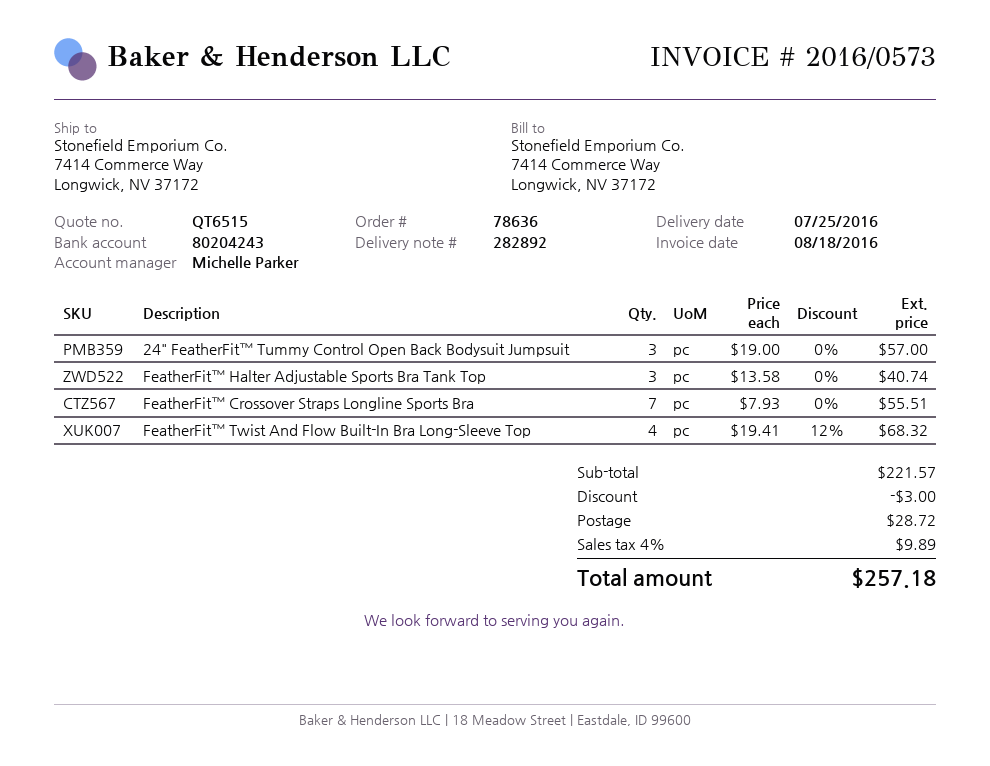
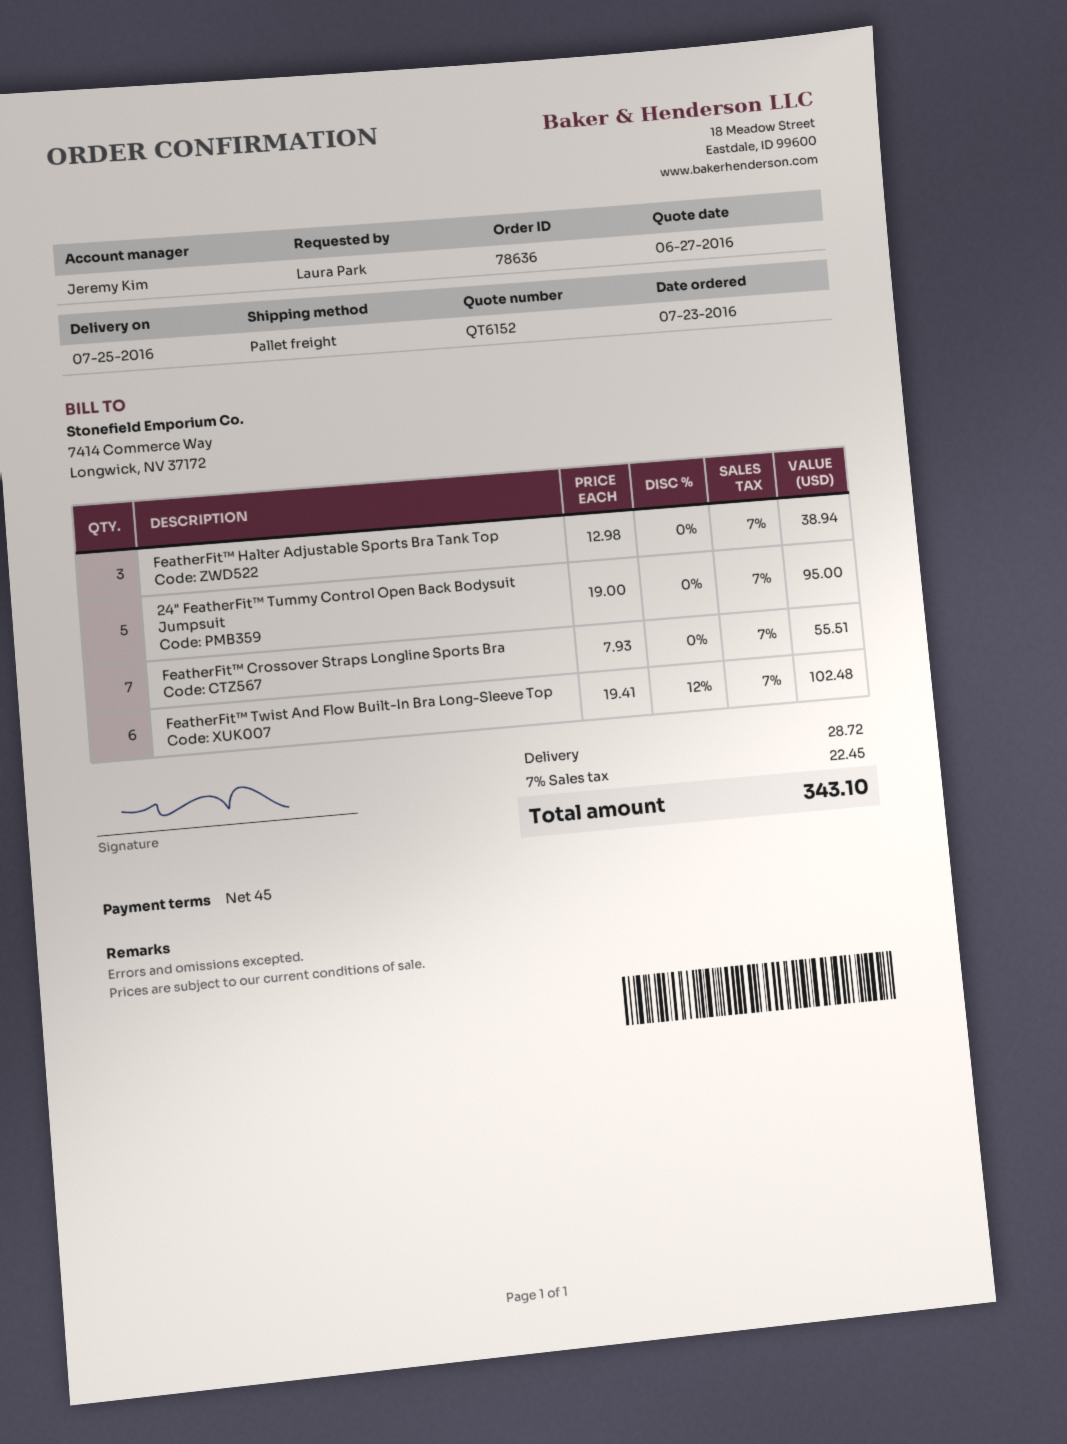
quote number: QT6515 -> QT6152
sales rep: Michelle Parker -> Jeremy Kim
24" FeatherFit™ Tummy Control Open Back Bodysuit Jumpsuit: 3 x 19.00 = 57.00 -> 5 x 19.00 = 95.00
FeatherFit™ Halter Adjustable Sports Bra Tank Top: 3 x 13.58 = 40.74 -> 3 x 12.98 = 38.94
FeatherFit™ Twist And Flow Built-In Bra Long-Sleeve Top: 4 x 19.41 - 12% = 68.32 -> 6 x 19.41 - 12% = 102.48
discount: 3.00 -> none
tax: 4% = 9.89 -> 7% = 22.45
total: 257.18 -> 343.10

